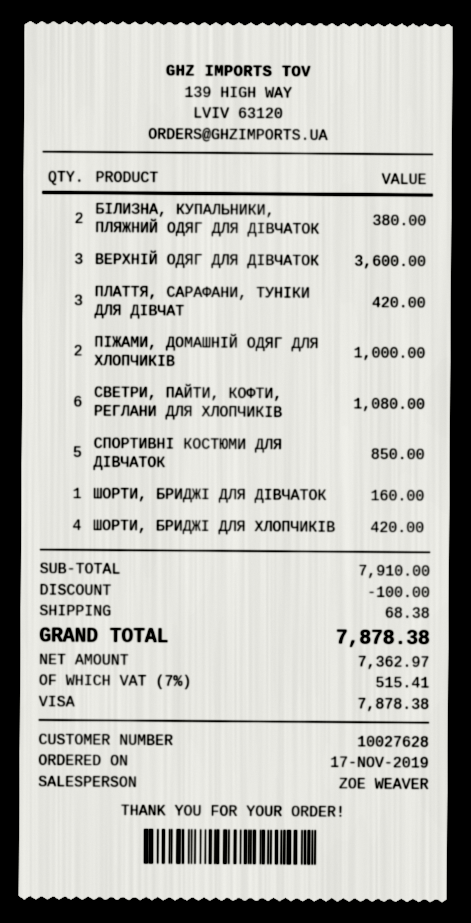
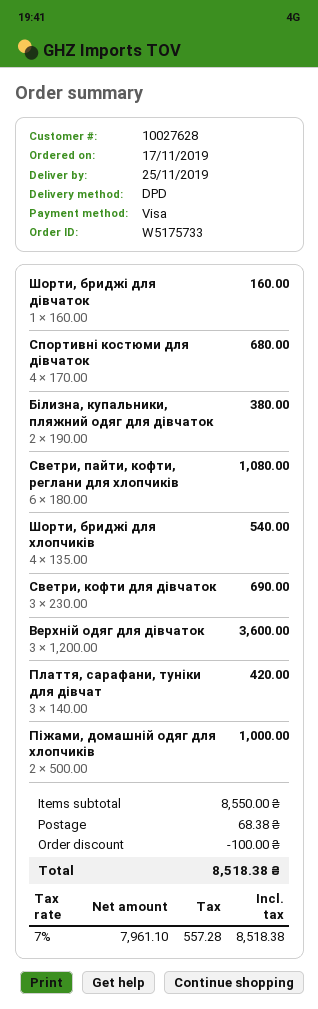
СПОРТИВНІ КОСТЮМИ ДЛЯ ДІВЧАТОК: 5 for 850.00 -> 4 for 680.00
ШОРТИ, БРИДЖІ ДЛЯ ХЛОПЧИКІВ: 4 for 420.00 -> 4 for 540.00
Светри, кофти для дівчаток: none -> 3 for 690.00
subtotal: 7910.00 -> 8550.00
net: 7362.97 -> 7961.10
tax: 7% = 515.41 -> 7% = 557.28
total: 7878.38 -> 8518.38

